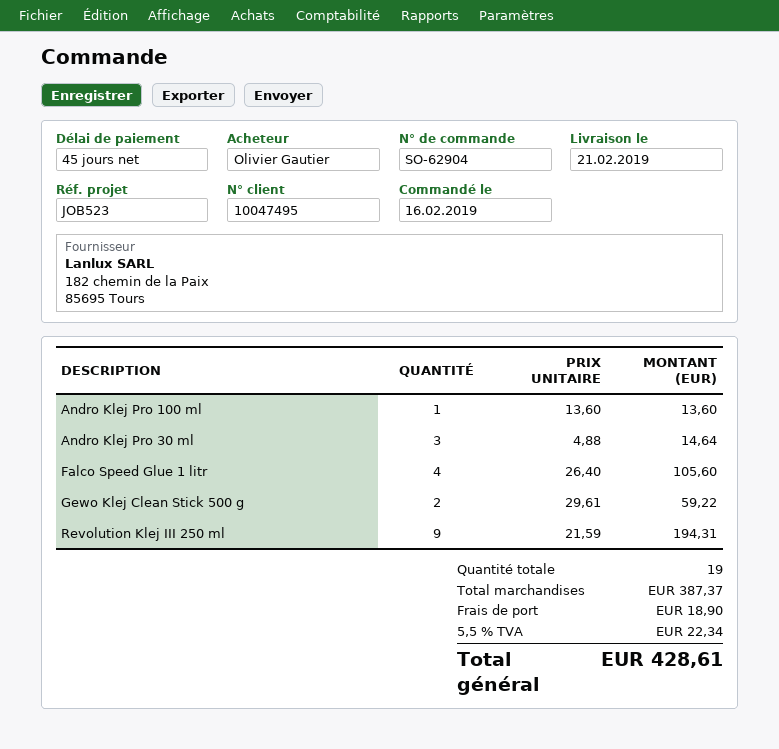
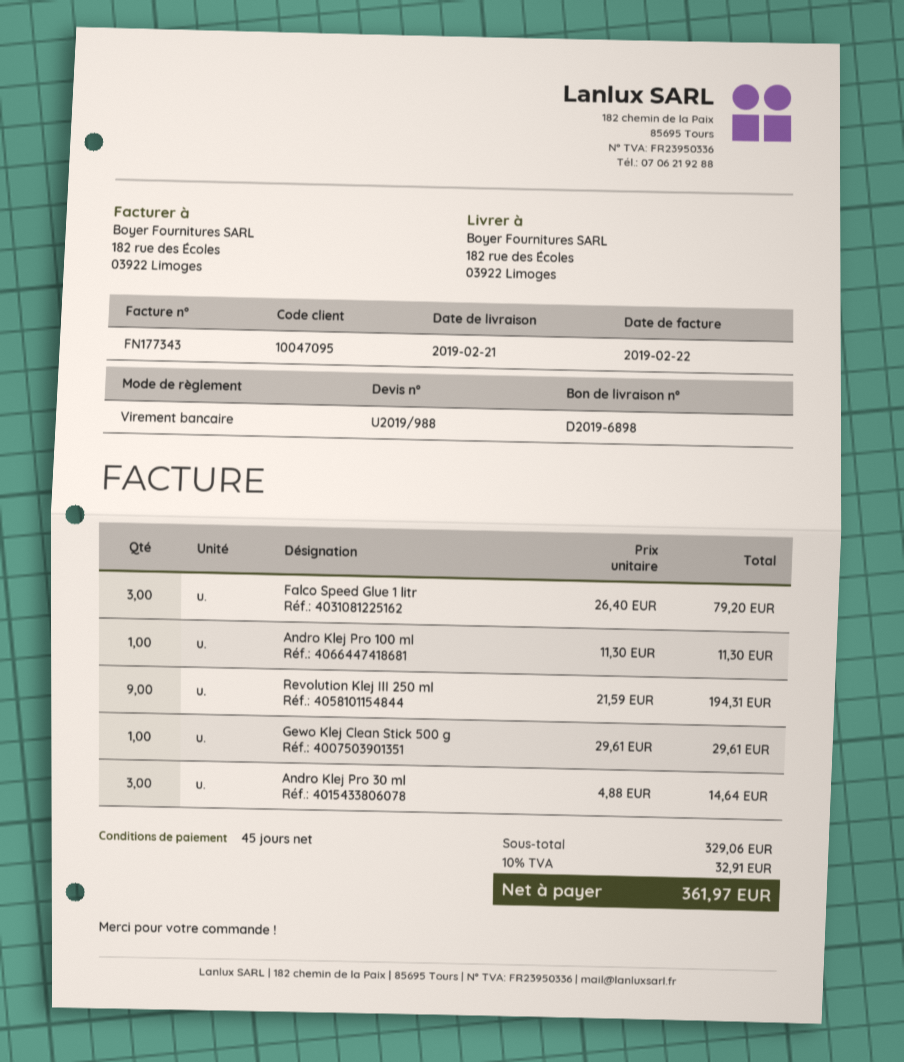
customer number: 10047495 -> 10047095
Andro Klej Pro 100 ml: 1 x 13.60 = 13.60 -> 1 x 11.30 = 11.30
Falco Speed Glue 1 litr: 4 x 26.40 = 105.60 -> 3 x 26.40 = 79.20
Gewo Klej Clean Stick 500 g: 2 x 29.61 = 59.22 -> 1 x 29.61 = 29.61
subtotal: 387.37 -> 329.06
shipping: 18.90 -> none
tax: 5.5% = 22.34 -> 10% = 32.91
total: 428.61 -> 361.97

